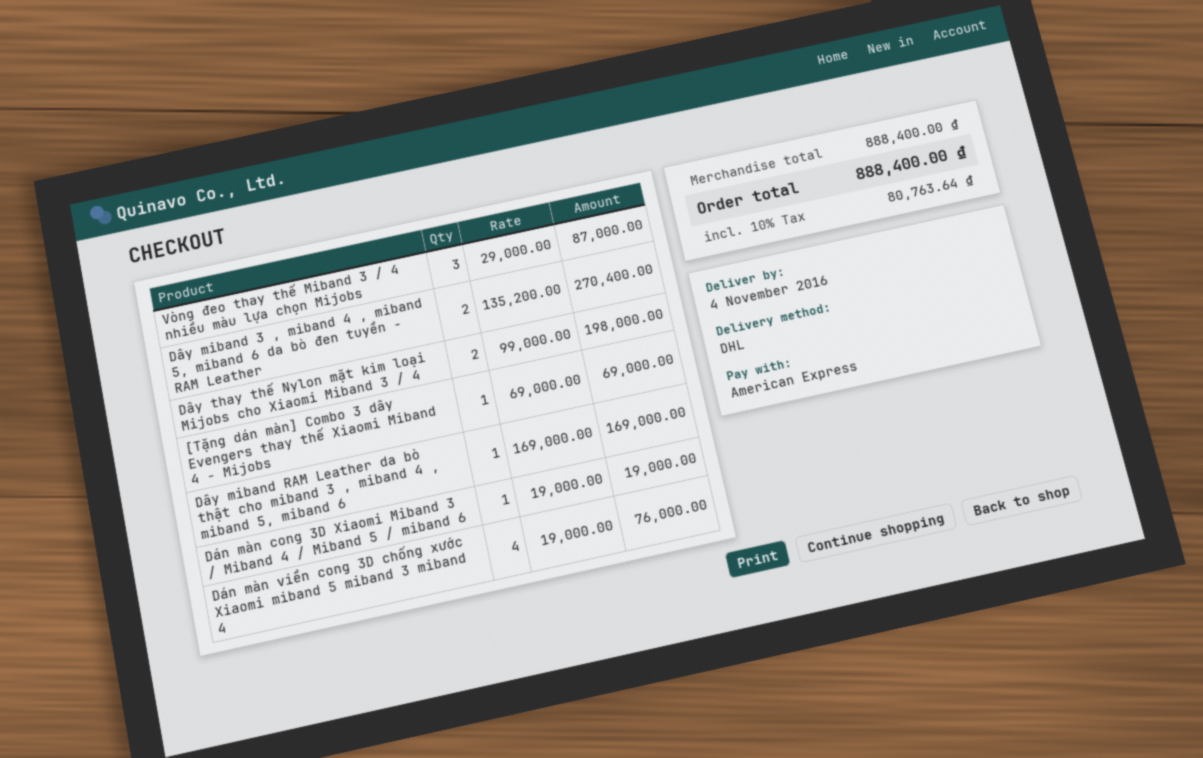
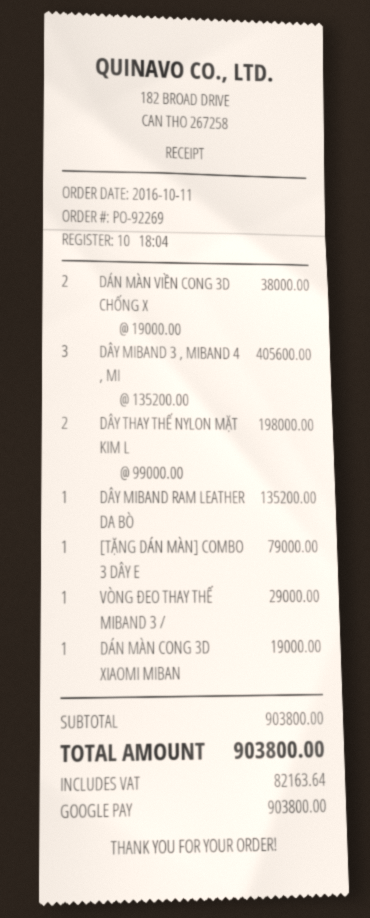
payment method: American Express -> Google Pay
Vòng đeo thay thế Miband 3 / 4 nhiều màu lựa chọn Mijobs: 3 x 29000.00 = 87000.00 -> 1 x 29000.00 = 29000.00
Dây miband 3 , miband 4 , miband 5, miband 6 da bò đen tuyền - RAM Leather: 2 x 135200.00 = 270400.00 -> 3 x 135200.00 = 405600.00
[Tặng dán màn] Combo 3 dây Evengers thay thế Xiaomi Miband 4 - Mijobs: 1 x 69000.00 = 69000.00 -> 1 x 79000.00 = 79000.00
Dây miband RAM Leather da bò thật cho miband 3 , miband 4 , miband 5, miband 6: 1 x 169000.00 = 169000.00 -> 1 x 135200.00 = 135200.00
Dán màn viền cong 3D chống xước Xiaomi miband 5 miband 3 miband 4: 4 x 19000.00 = 76000.00 -> 2 x 19000.00 = 38000.00
subtotal: 888400.00 -> 903800.00
tax: 80763.64 -> 82163.64
total: 888400.00 -> 903800.00

